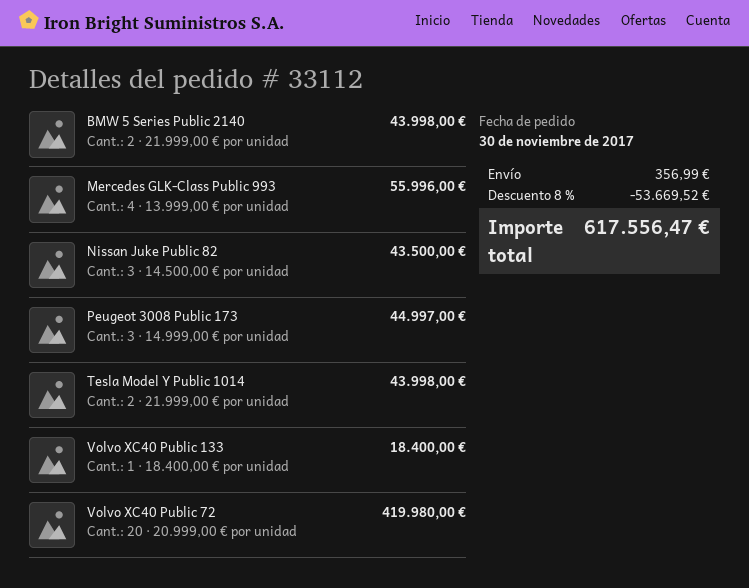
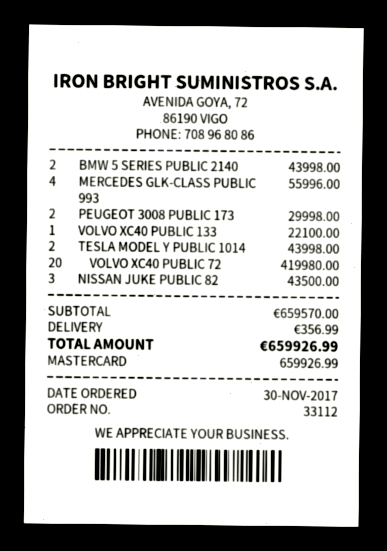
Peugeot 3008 Public 173: 3 for 44997.00 -> 2 for 29998.00
Volvo XC40 Public 133: 1 for 18400.00 -> 1 for 22100.00
discount: 8% = 53669.52 -> none
total: 617556.47 -> 659926.99

